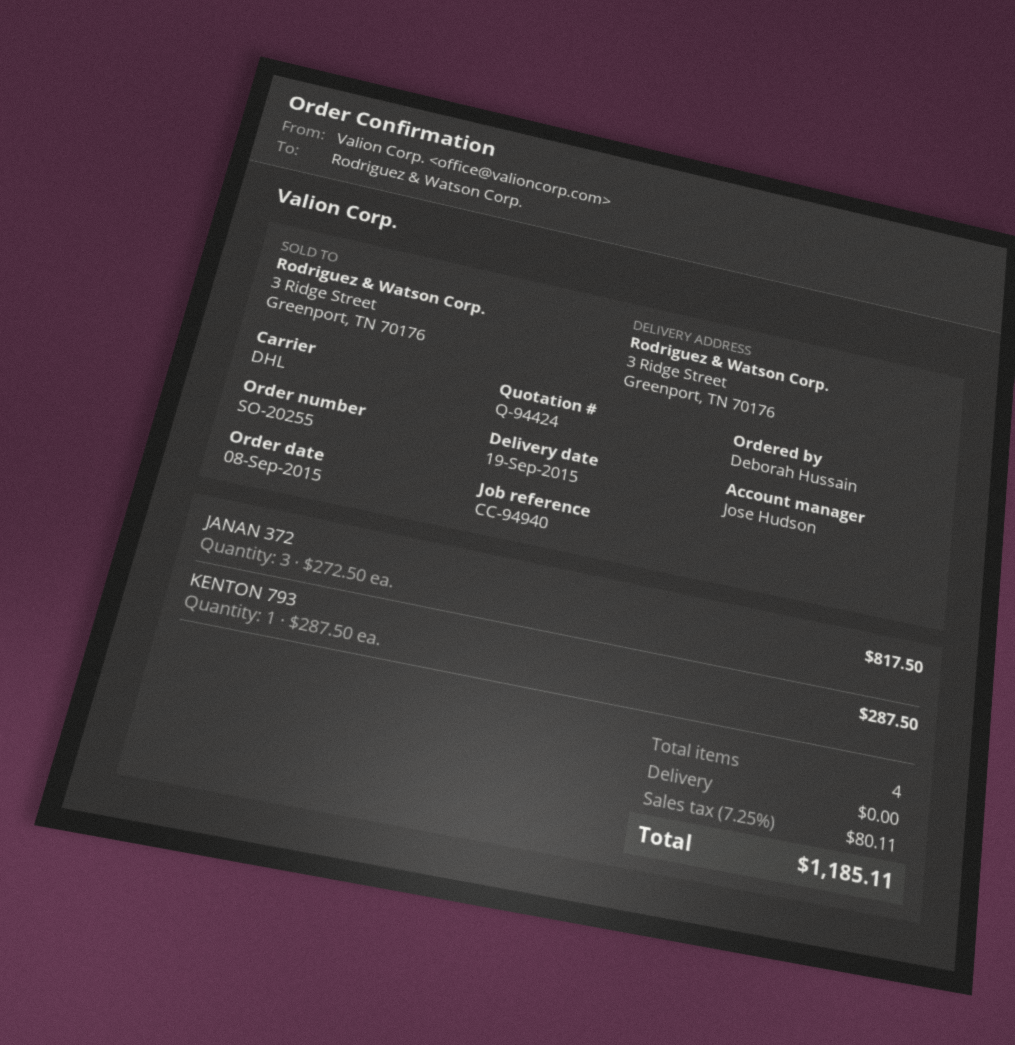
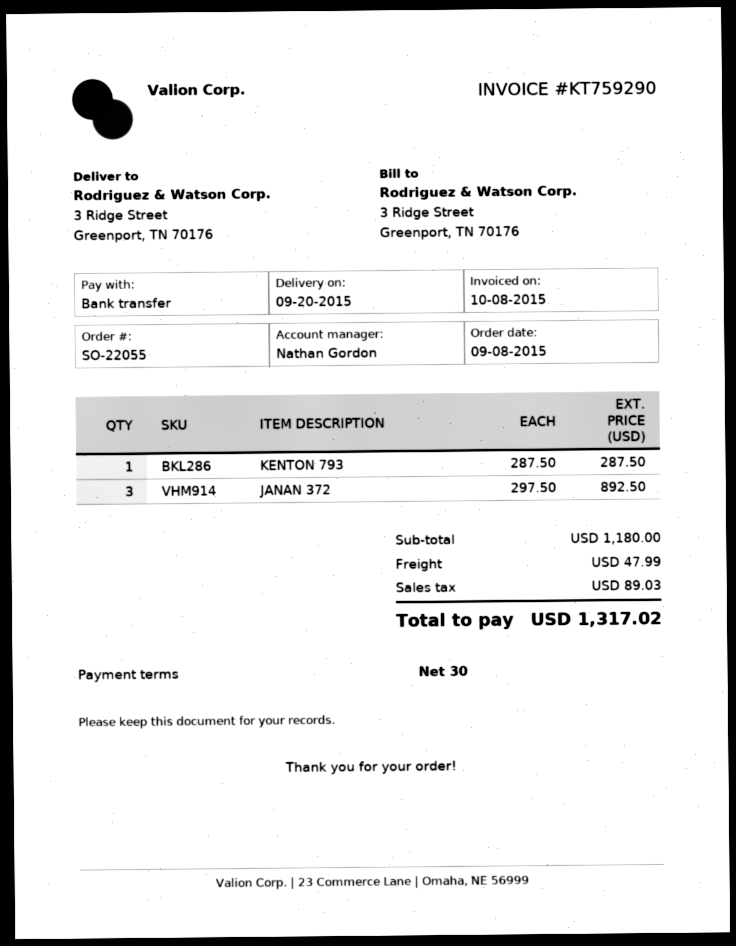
order number: SO-20255 -> SO-22055
delivery date: 2015-09-19 -> 2015-09-20
sales rep: Jose Hudson -> Nathan Gordon
JANAN 372: 3 x 272.50 = 817.50 -> 3 x 297.50 = 892.50
shipping: 0.00 -> 47.99
tax: 80.11 -> 89.03
total: 1185.11 -> 1317.02

